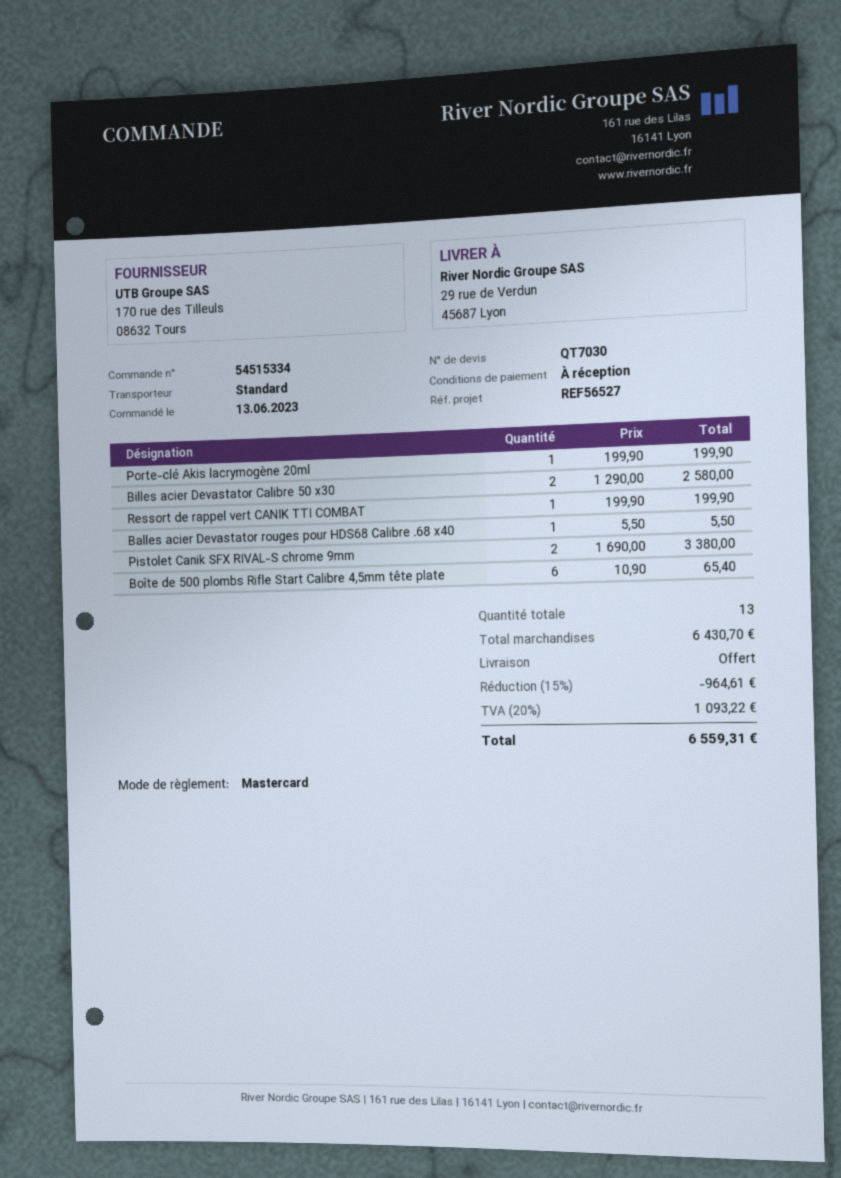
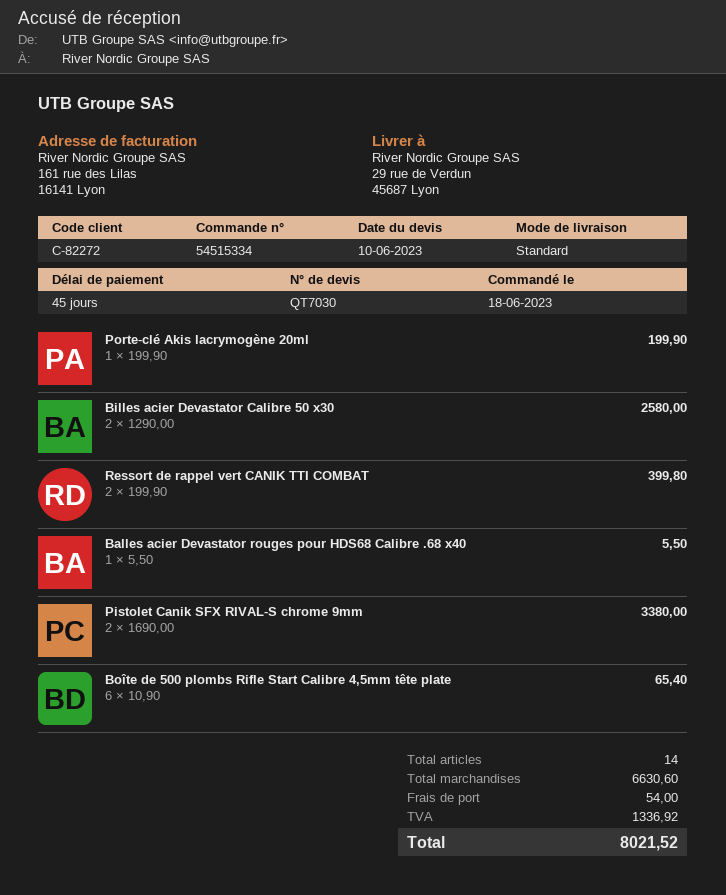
order date: 2023-06-13 -> 2023-06-18
payment terms: on receipt -> 45 days
Ressort de rappel vert CANIK TTI COMBAT: 1 x 199.90 = 199.90 -> 2 x 199.90 = 399.80
total quantity: 13 -> 14
subtotal: 6430.70 -> 6630.60
discount: 15% = 964.61 -> none
shipping: 0.00 -> 54.00
tax: 1093.22 -> 1336.92
total: 6559.31 -> 8021.52

